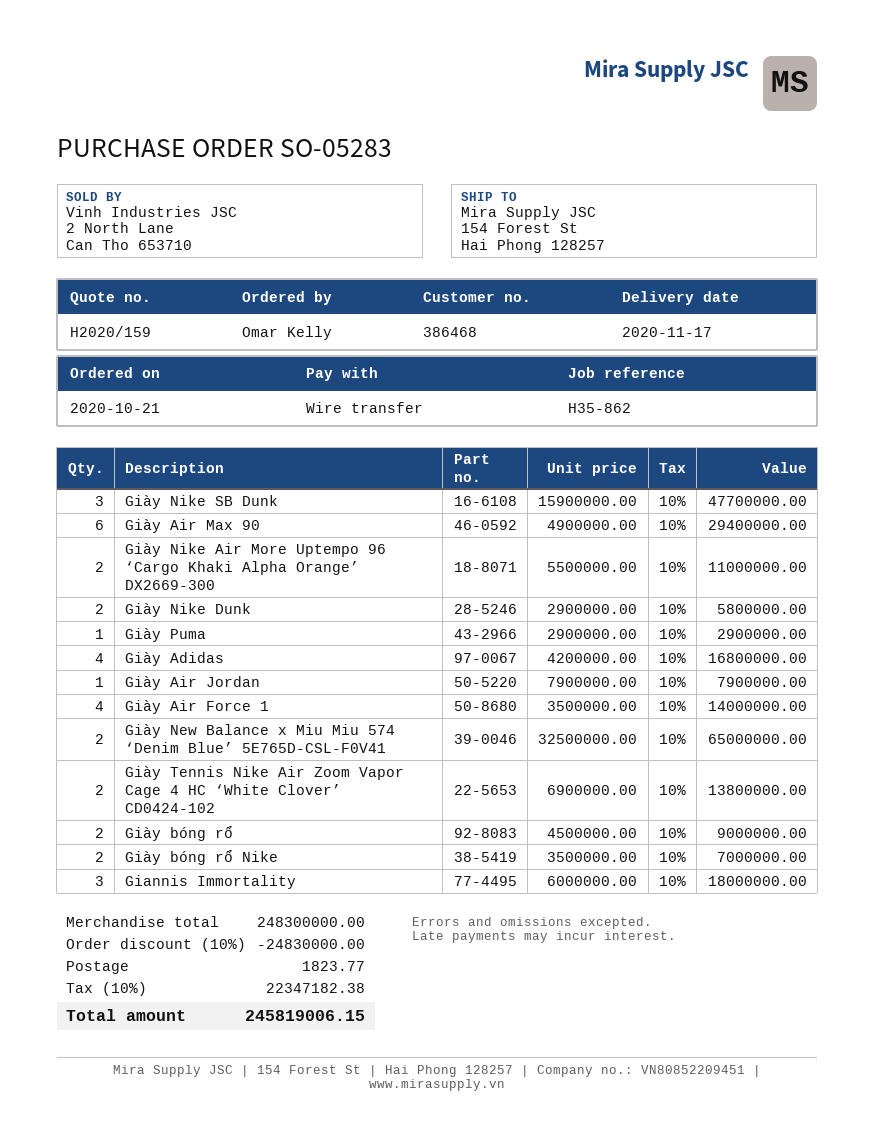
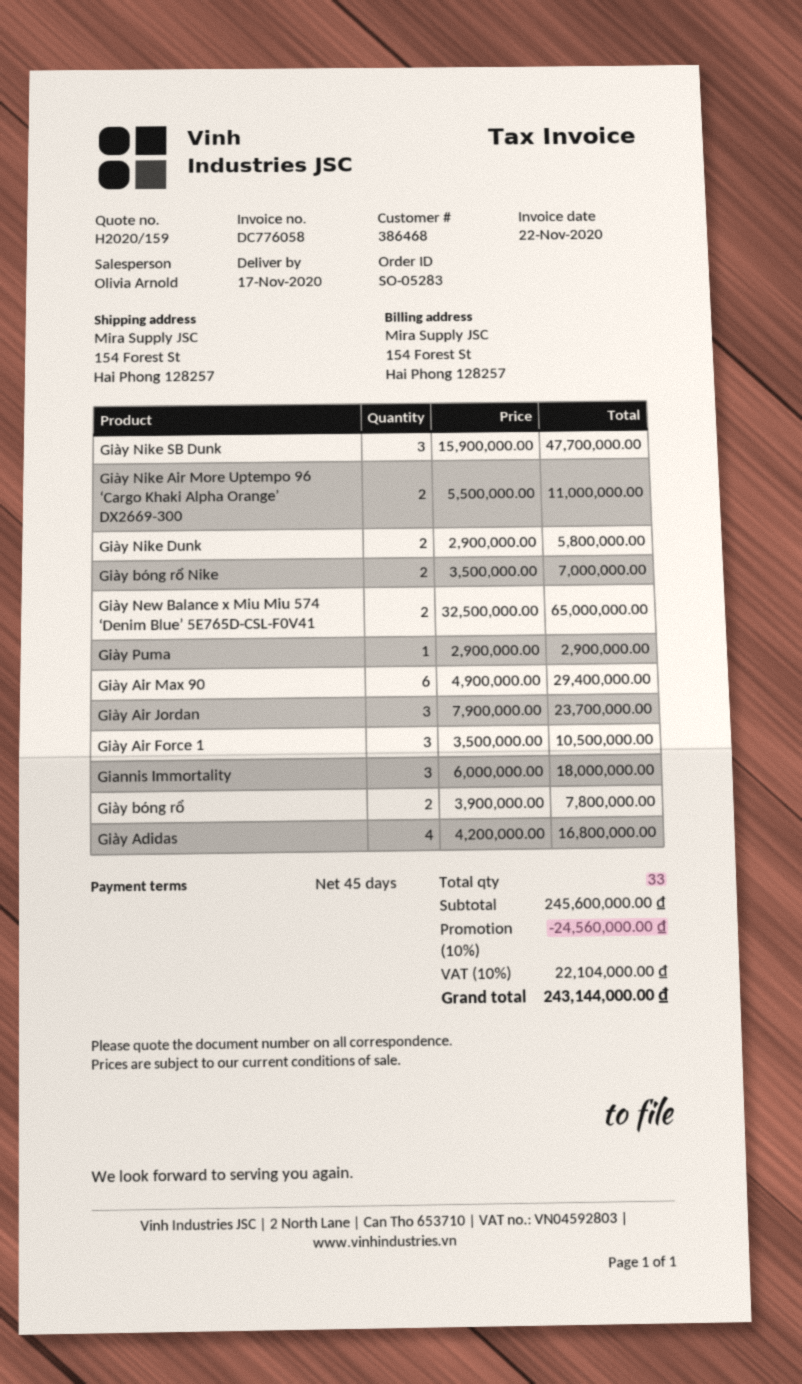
Giày Air Jordan: 1 x 7900000.00 = 7900000.00 -> 3 x 7900000.00 = 23700000.00
Giày Air Force 1: 4 x 3500000.00 = 14000000.00 -> 3 x 3500000.00 = 10500000.00
Giày Tennis Nike Air Zoom Vapor Cage 4 HC ‘White Clover’ CD0424-102: 2 x 6900000.00 = 13800000.00 -> none
Giày bóng rổ: 2 x 4500000.00 = 9000000.00 -> 2 x 3900000.00 = 7800000.00
subtotal: 248300000.00 -> 245600000.00
discount: 10% = 24830000.00 -> 10% = 24560000.00
shipping: 1823.77 -> none
tax: 10% = 22347182.38 -> 10% = 22104000.00
total: 245819006.15 -> 243144000.00

